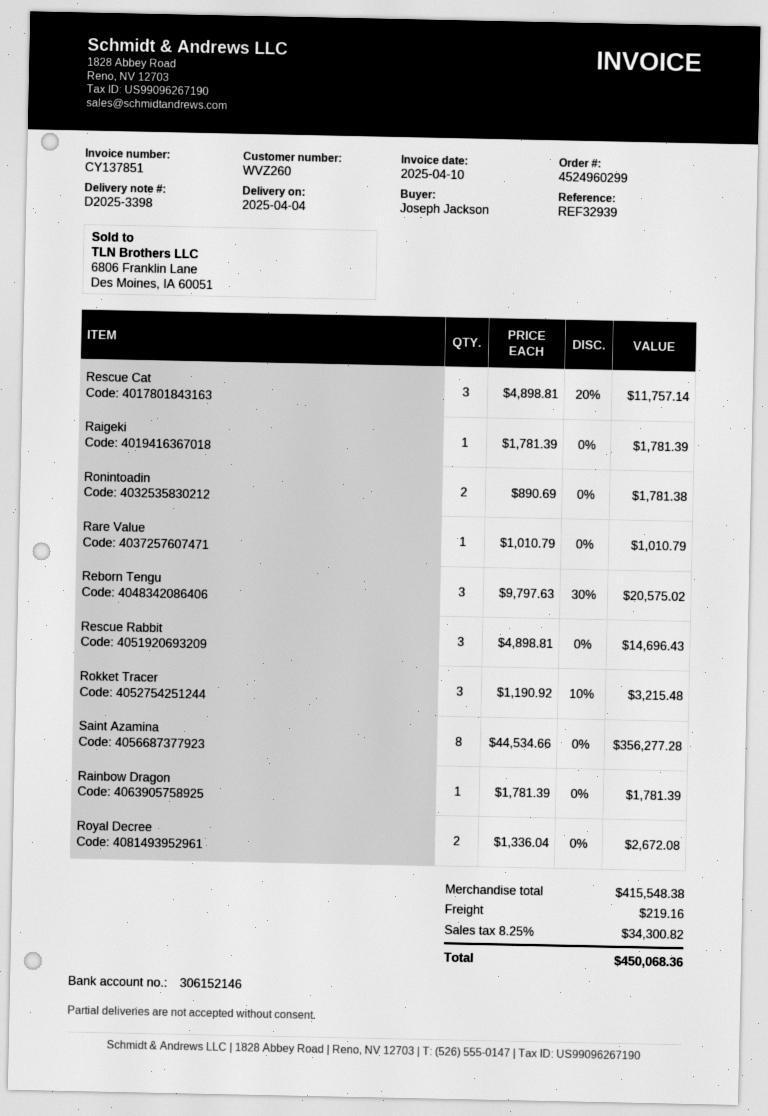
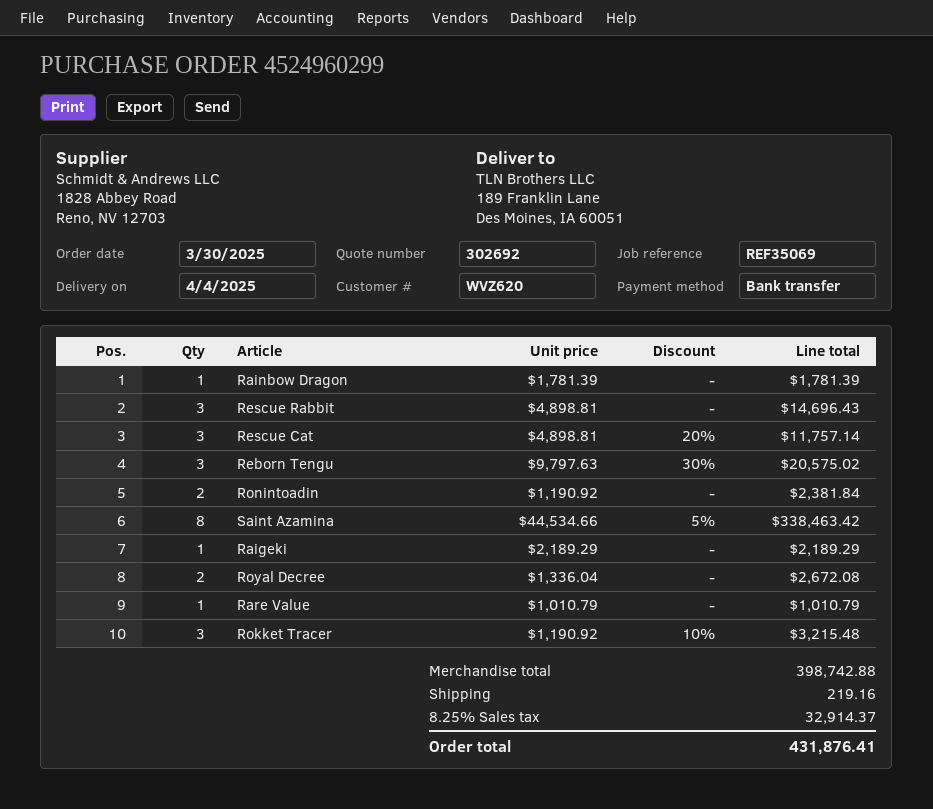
customer number: WVZ260 -> WVZ620
reference: REF32939 -> REF35069
Raigeki: 1 x 1781.39 = 1781.39 -> 1 x 2189.29 = 2189.29
Ronintoadin: 2 x 890.69 = 1781.38 -> 2 x 1190.92 = 2381.84
Saint Azamina: 8 x 44534.66 = 356277.28 -> 8 x 44534.66 - 5% = 338463.42
subtotal: 415548.38 -> 398742.88
tax: 8.25% = 34300.82 -> 8.25% = 32914.37
total: 450068.36 -> 431876.41

